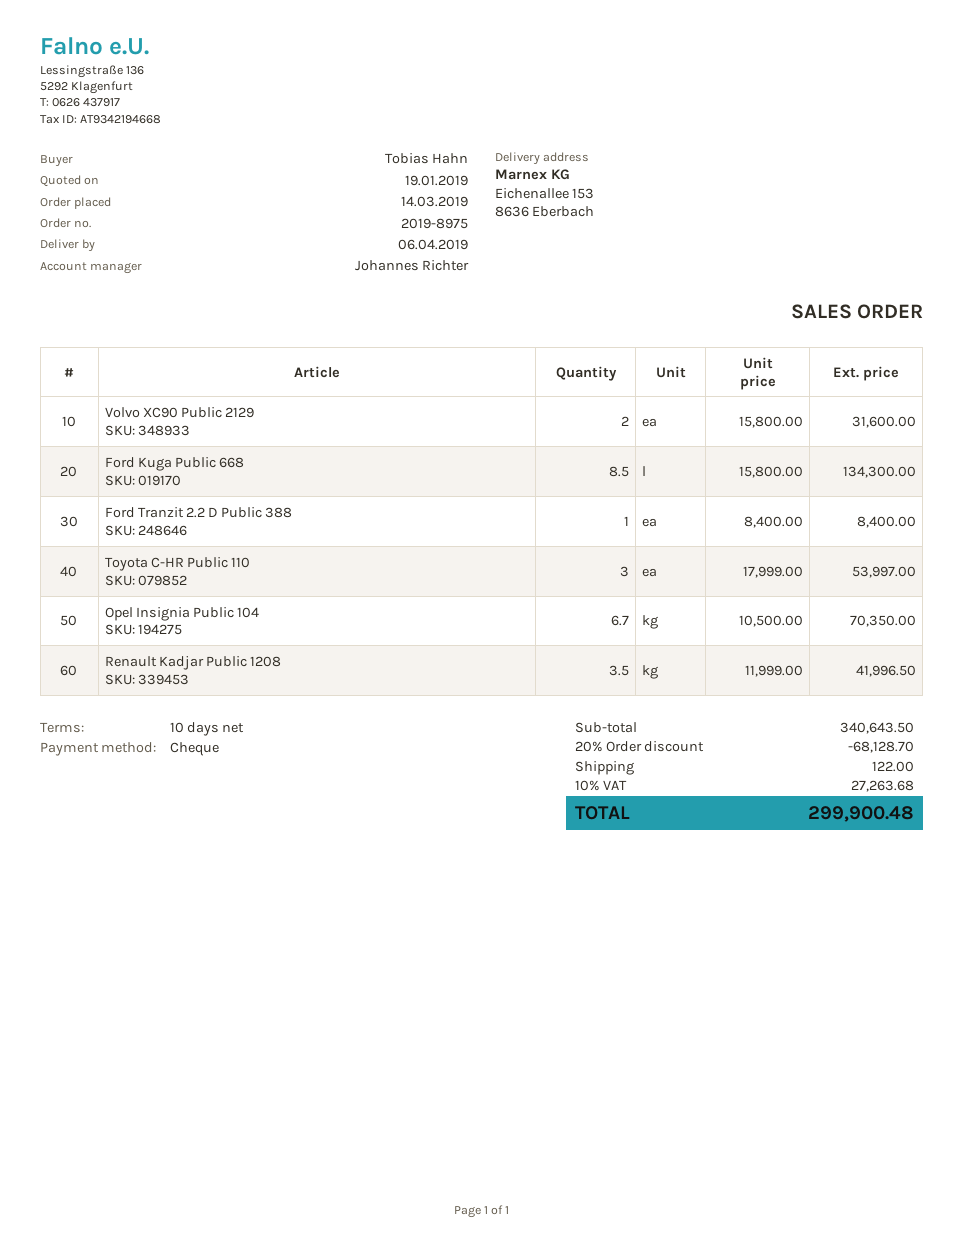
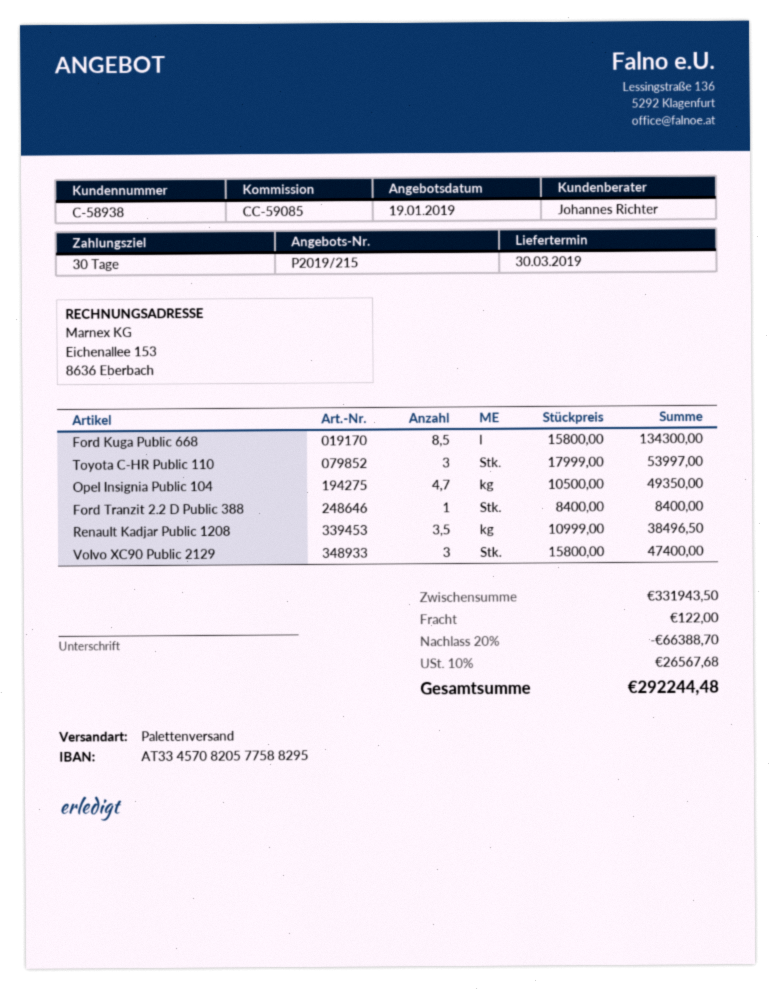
delivery date: 2019-04-06 -> 2019-03-30
payment terms: 10 days -> 30 days
Volvo XC90 Public 2129: 2 x 15800.00 = 31600.00 -> 3 x 15800.00 = 47400.00
Opel Insignia Public 104: 6.7 x 10500.00 = 70350.00 -> 4.7 x 10500.00 = 49350.00
Renault Kadjar Public 1208: 3.5 x 11999.00 = 41996.50 -> 3.5 x 10999.00 = 38496.50
subtotal: 340643.50 -> 331943.50
discount: 20% = 68128.70 -> 20% = 66388.70
tax: 10% = 27263.68 -> 10% = 26567.68
total: 299900.48 -> 292244.48

